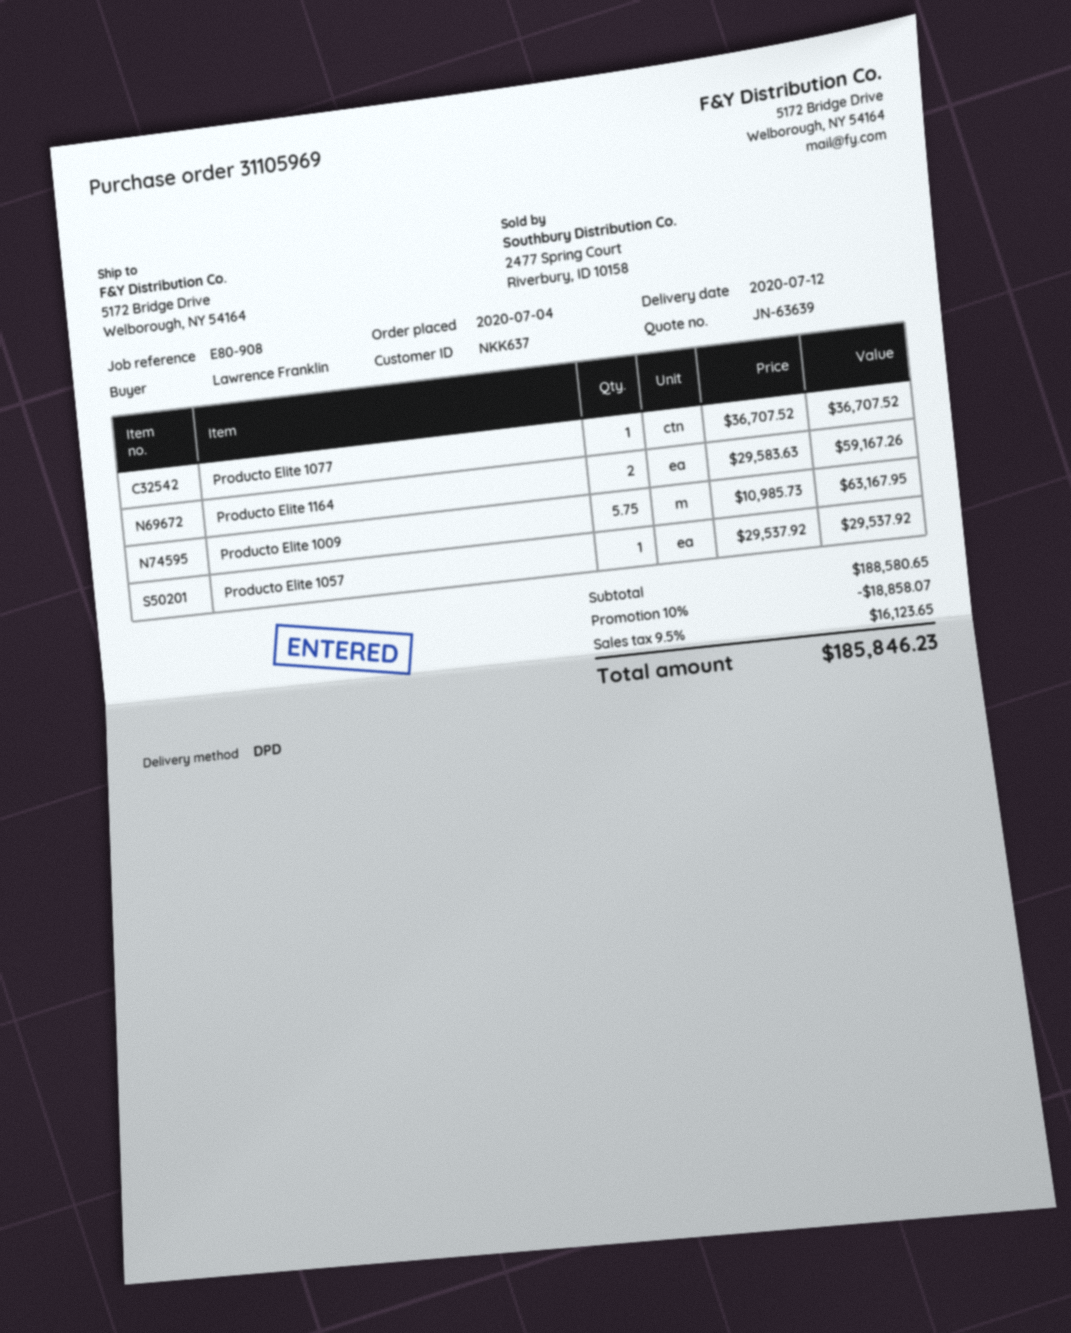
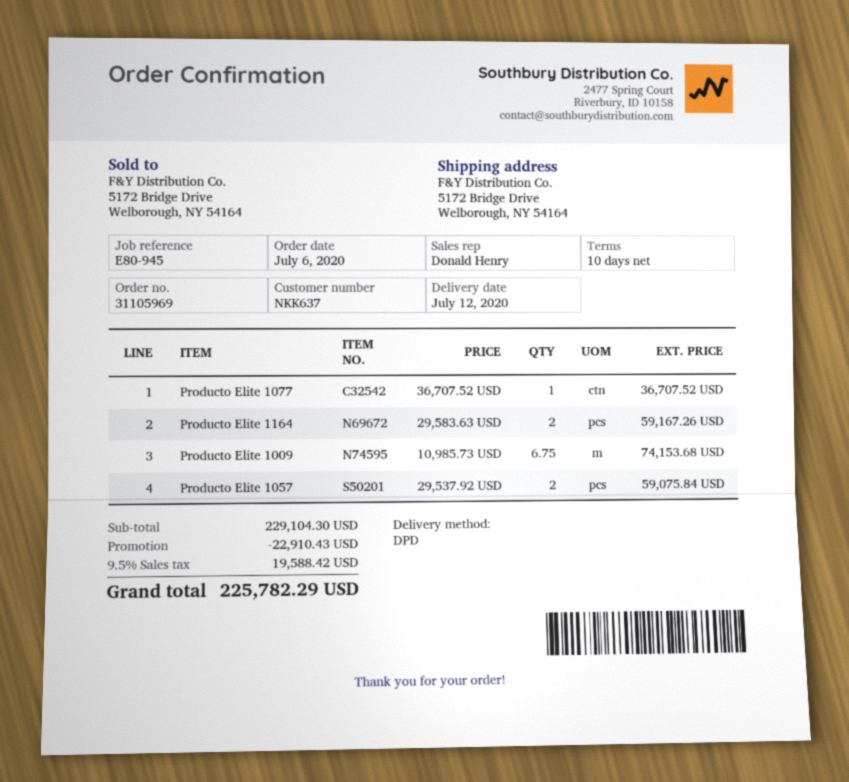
order date: 2020-07-04 -> 2020-07-06
reference: E80-908 -> E80-945
Producto Elite 1009: 5.75 x 10985.73 = 63167.95 -> 6.75 x 10985.73 = 74153.68
Producto Elite 1057: 1 x 29537.92 = 29537.92 -> 2 x 29537.92 = 59075.84
subtotal: 188580.65 -> 229104.30
discount: 18858.07 -> 22910.43
tax: 9.5% = 16123.65 -> 9.5% = 19588.42
total: 185846.23 -> 225782.29

